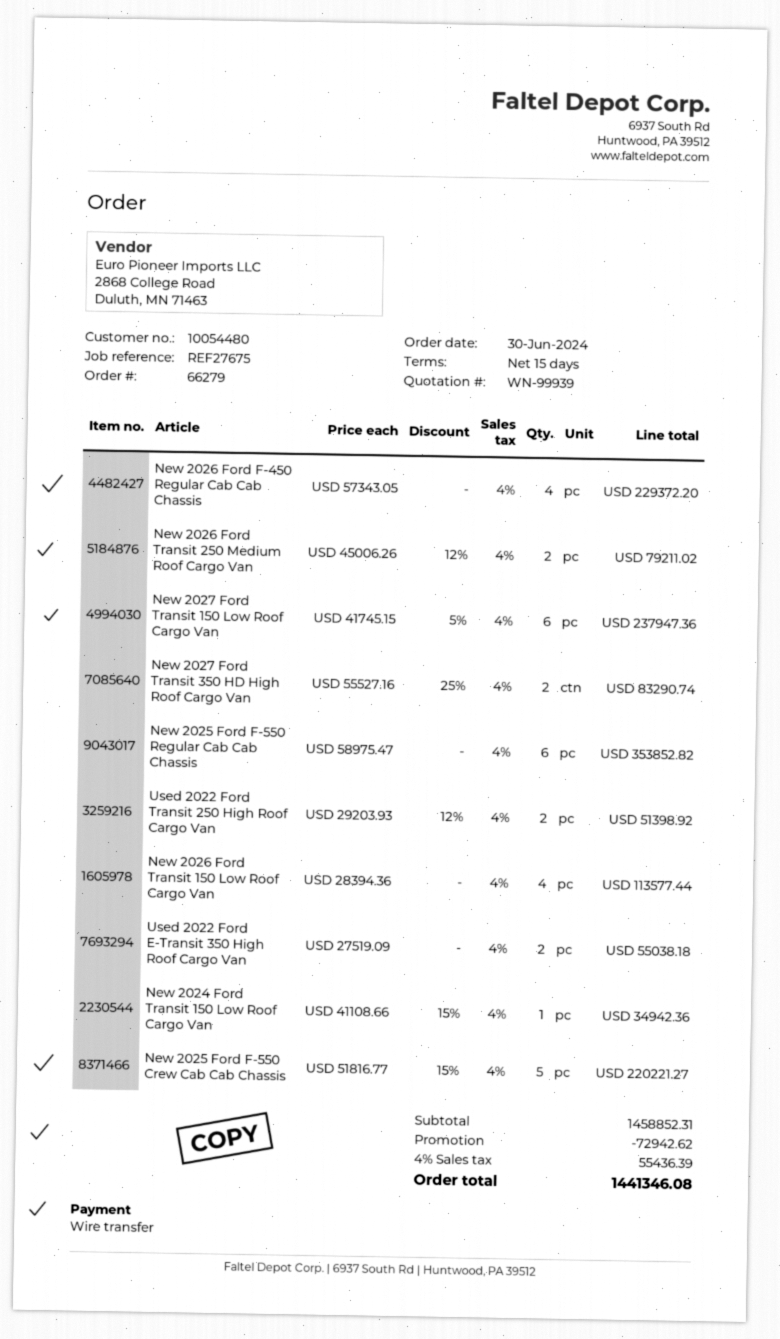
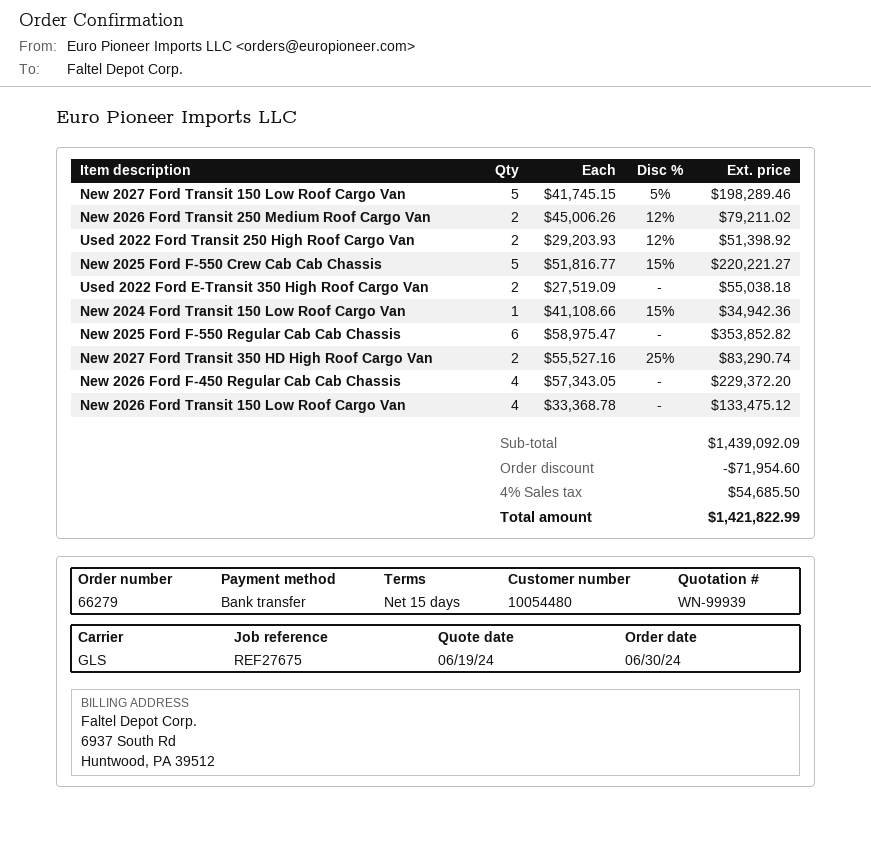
New 2027 Ford Transit 150 Low Roof Cargo Van: 6 x 41745.15 - 5% = 237947.36 -> 5 x 41745.15 - 5% = 198289.46
New 2026 Ford Transit 150 Low Roof Cargo Van: 4 x 28394.36 = 113577.44 -> 4 x 33368.78 = 133475.12
subtotal: 1458852.31 -> 1439092.09
discount: 72942.62 -> 71954.60
tax: 4% = 55436.39 -> 4% = 54685.50
total: 1441346.08 -> 1421822.99

